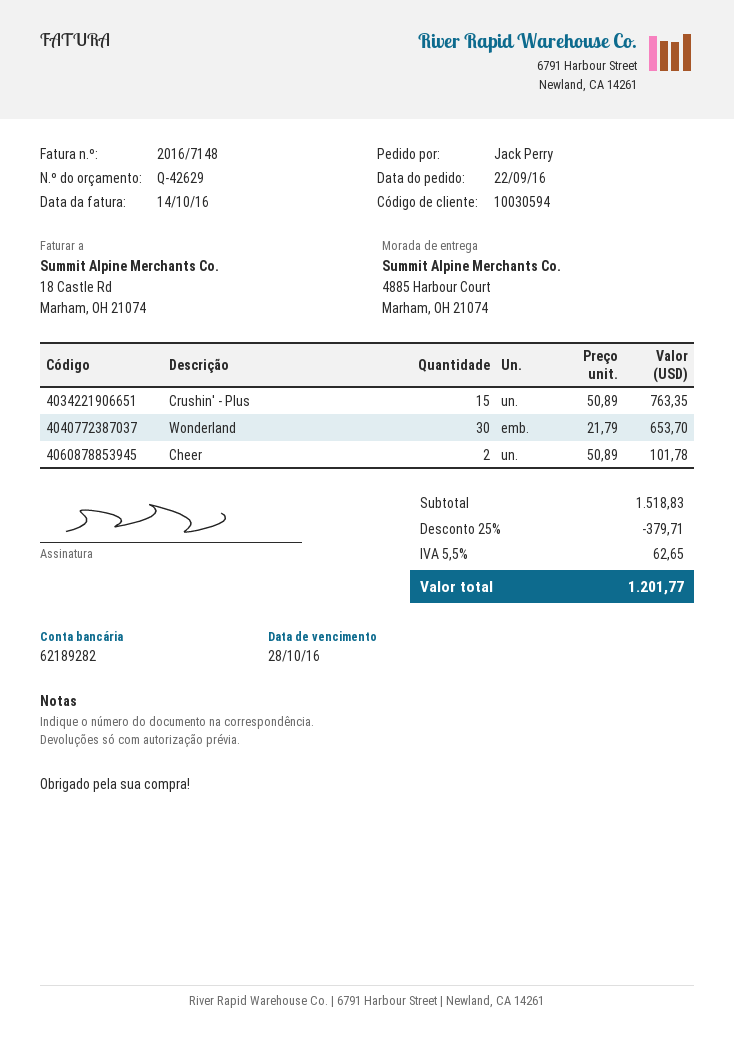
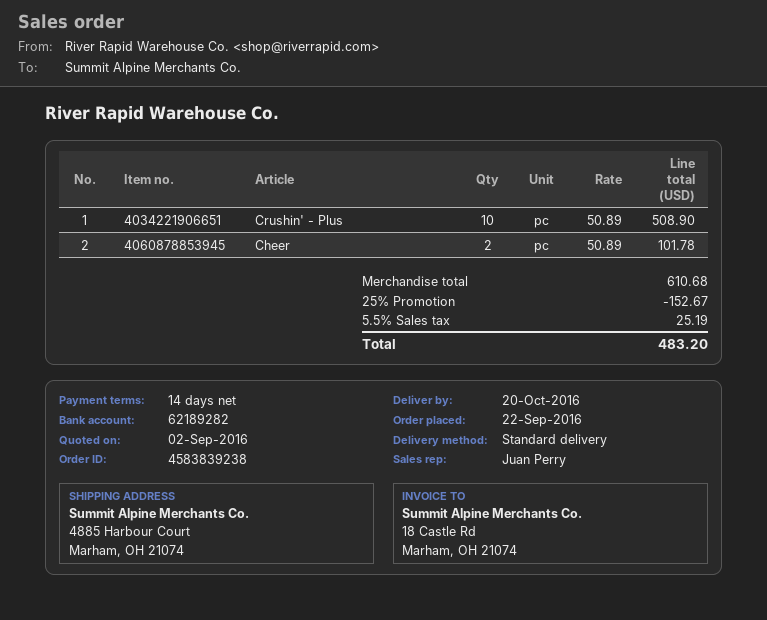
Crushin' - Plus: 15 x 50.89 = 763.35 -> 10 x 50.89 = 508.90
Wonderland: 30 x 21.79 = 653.70 -> none
subtotal: 1518.83 -> 610.68
discount: 25% = 379.71 -> 25% = 152.67
tax: 5.5% = 62.65 -> 5.5% = 25.19
total: 1201.77 -> 483.20

